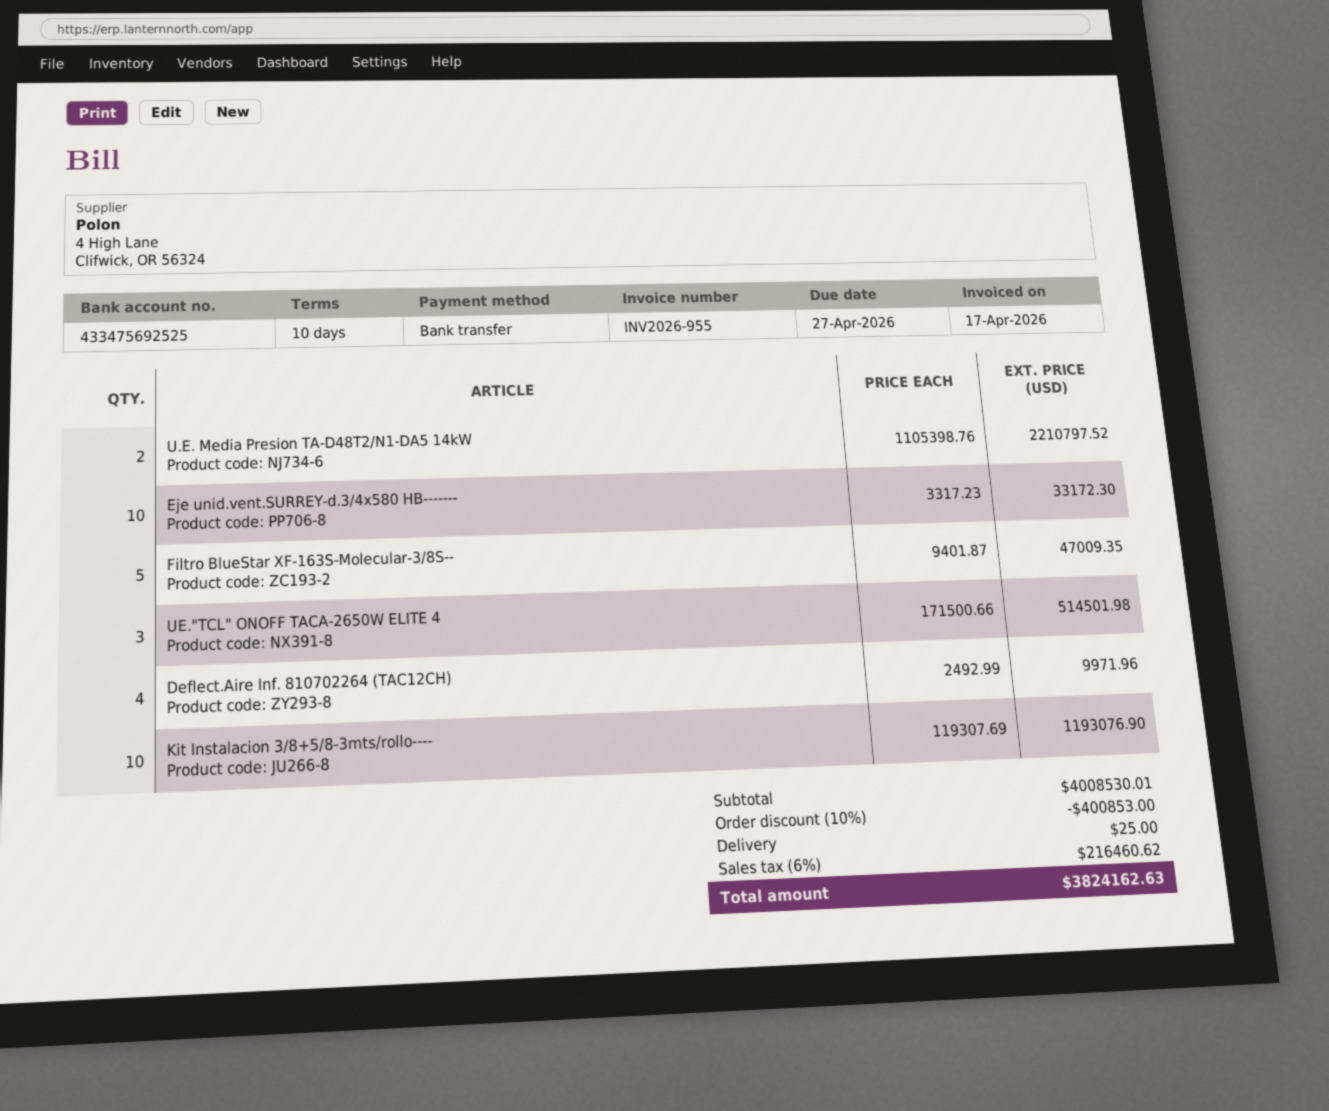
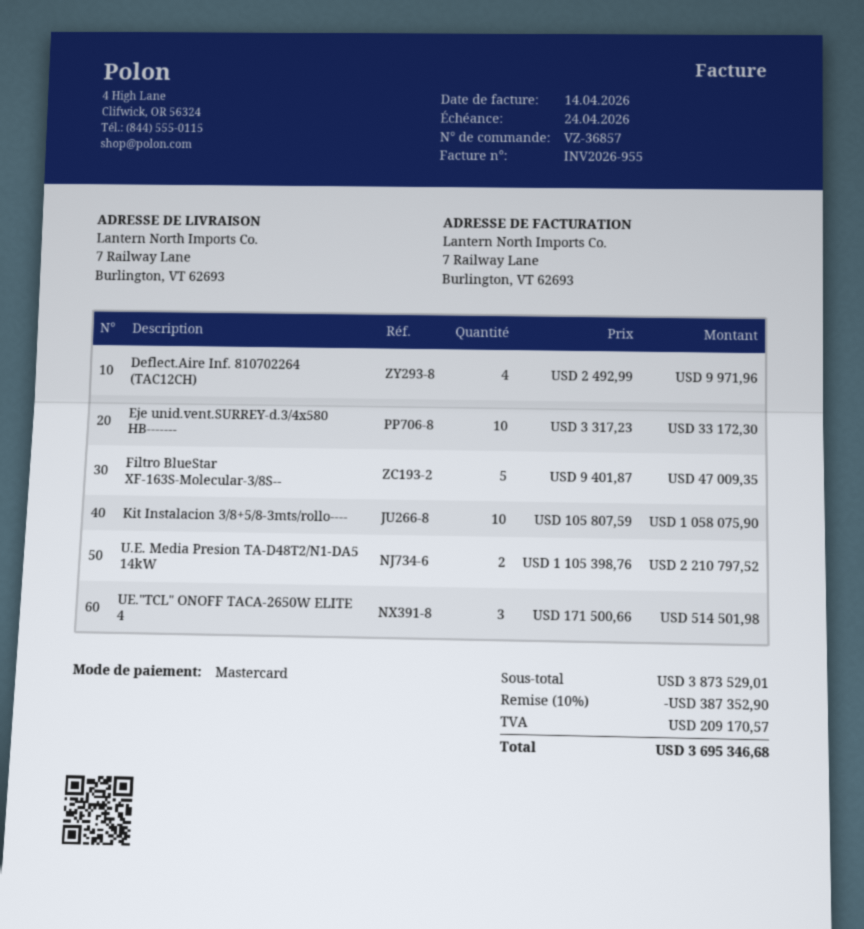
invoice date: 2026-04-17 -> 2026-04-14
due date: 2026-04-27 -> 2026-04-24
payment method: bank transfer -> Mastercard
Kit Instalacion 3/8+5/8-3mts/rollo----: 10 x 119307.69 = 1193076.90 -> 10 x 105807.59 = 1058075.90
subtotal: 4008530.01 -> 3873529.01
discount: 10% = 400853.00 -> 10% = 387352.90
shipping: 25.00 -> none
tax: 216460.62 -> 209170.57
total: 3824162.63 -> 3695346.68

